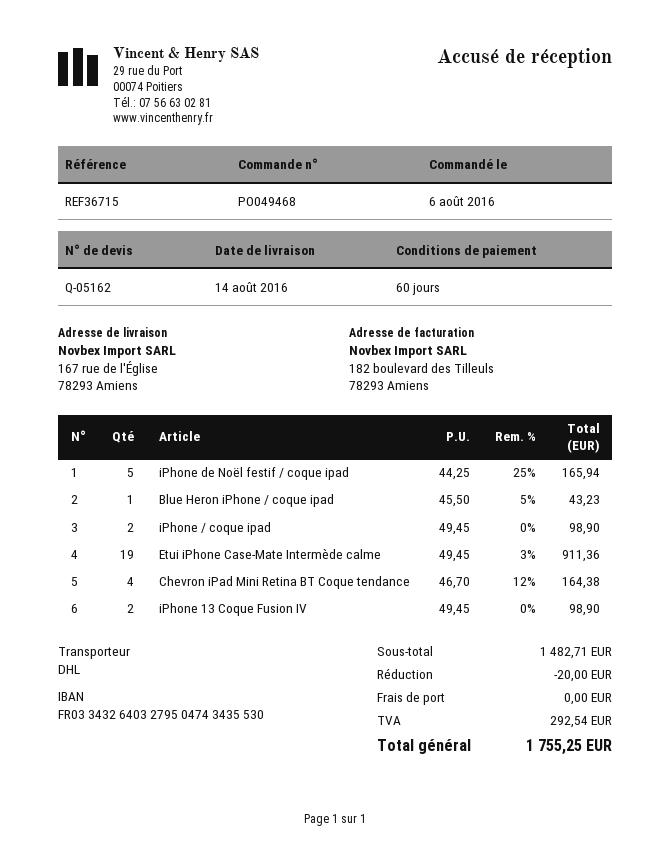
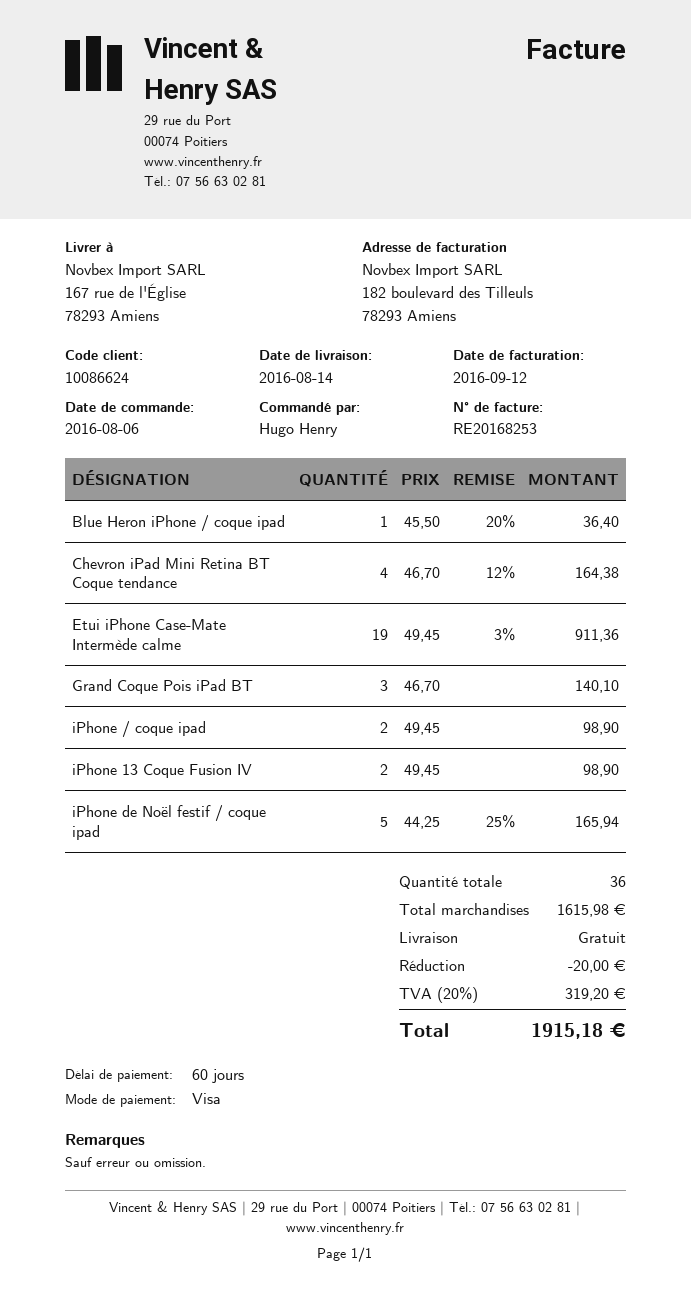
Blue Heron iPhone / coque ipad: 1 x 45.50 - 5% = 43.23 -> 1 x 45.50 - 20% = 36.40
Grand Coque Pois iPad BT: none -> 3 x 46.70 = 140.10
subtotal: 1482.71 -> 1615.98
tax: 292.54 -> 319.20
total: 1755.25 -> 1915.18

